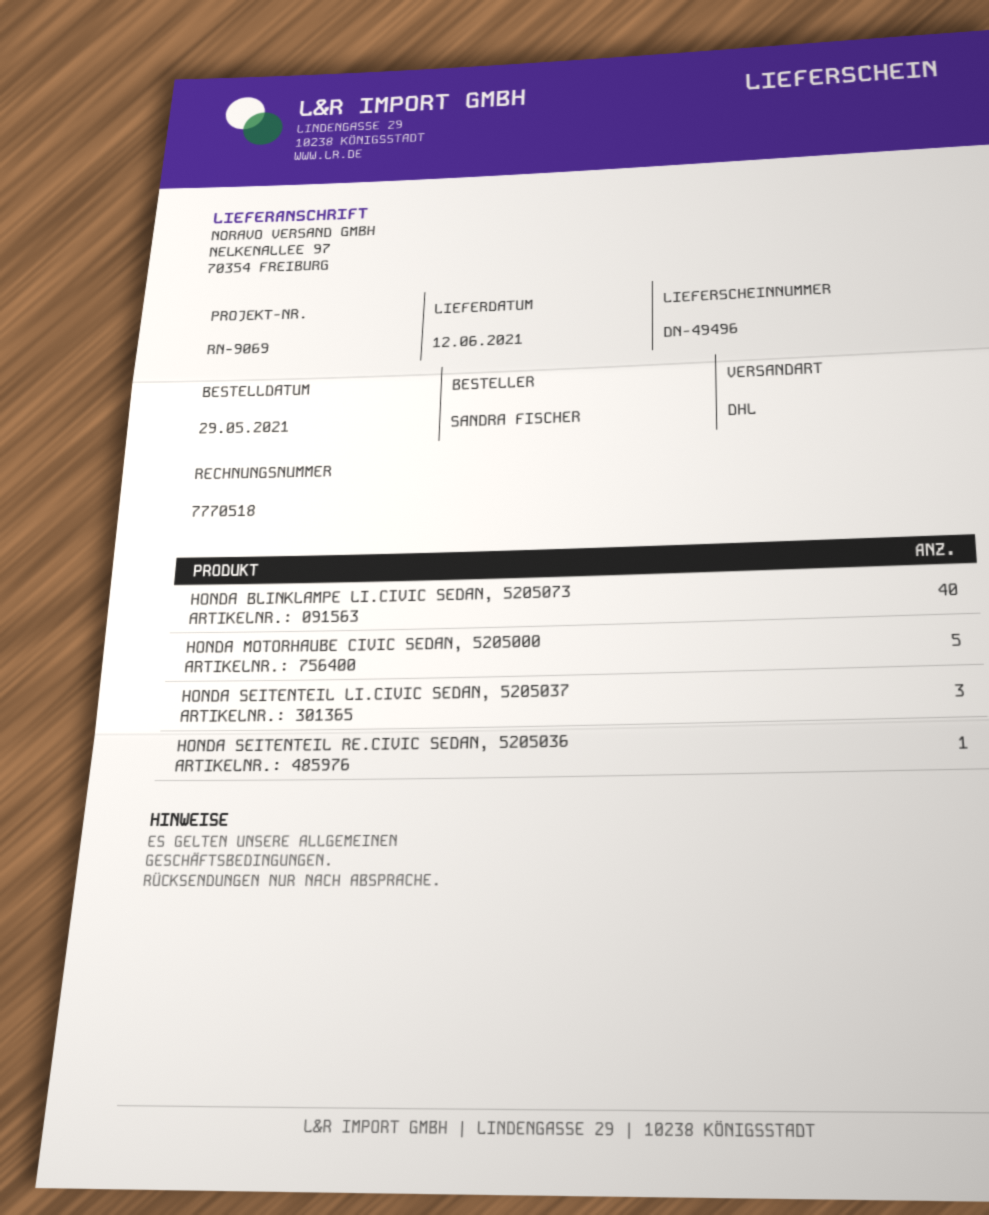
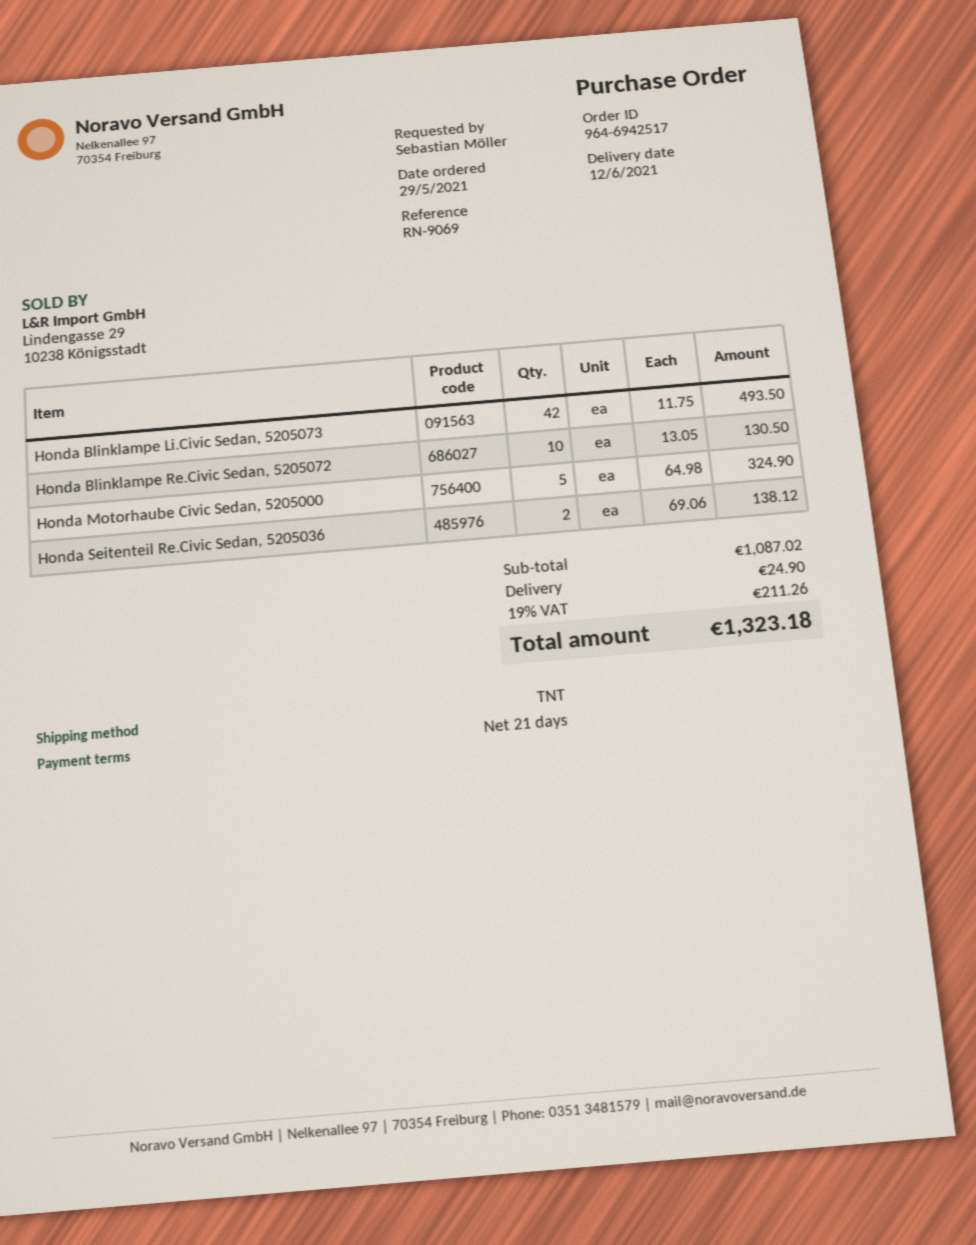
ordered by: SANDRA FISCHER -> Sebastian Möller
shipping method: DHL -> TNT
HONDA BLINKLAMPE LI.CIVIC SEDAN, 5205073: 40 -> 42
HONDA SEITENTEIL LI.CIVIC SEDAN, 5205037: 3 -> none
HONDA SEITENTEIL RE.CIVIC SEDAN, 5205036: 1 -> 2
Honda Blinklampe Re.Civic Sedan, 5205072: none -> 10

